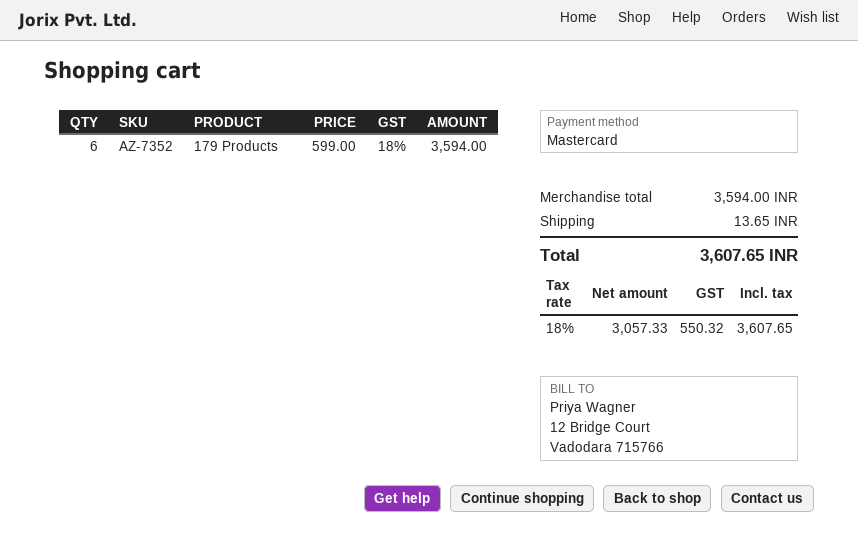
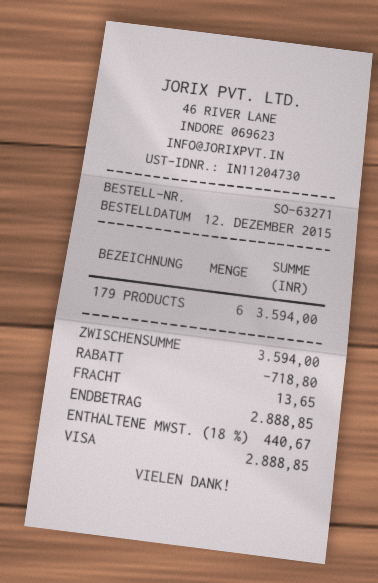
payment method: Mastercard -> Visa
discount: none -> 718.80
tax: 18% = 550.32 -> 18% = 440.67
total: 3607.65 -> 2888.85

